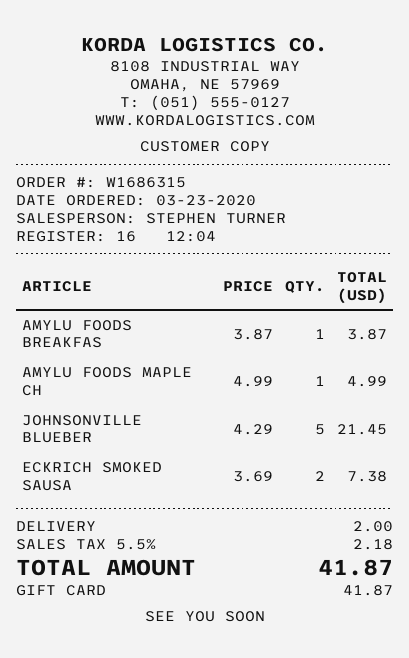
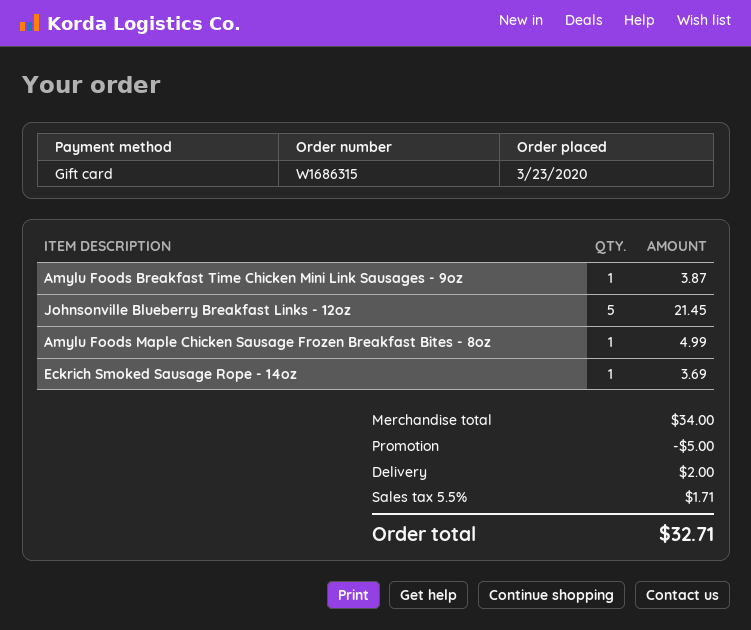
ECKRICH SMOKED SAUSA: 2 for 7.38 -> 1 for 3.69
discount: none -> 5.00
tax: 5.5% = 2.18 -> 5.5% = 1.71
total: 41.87 -> 32.71

